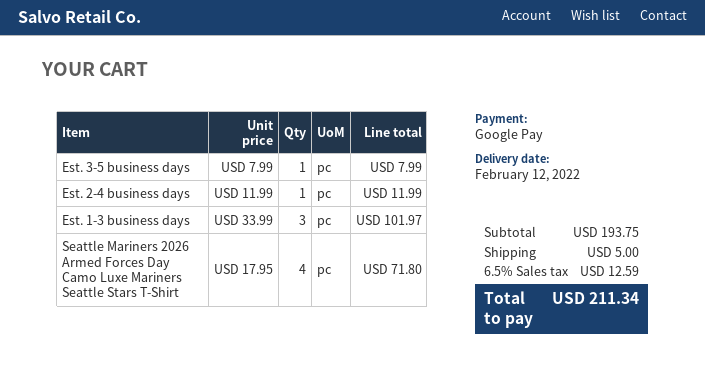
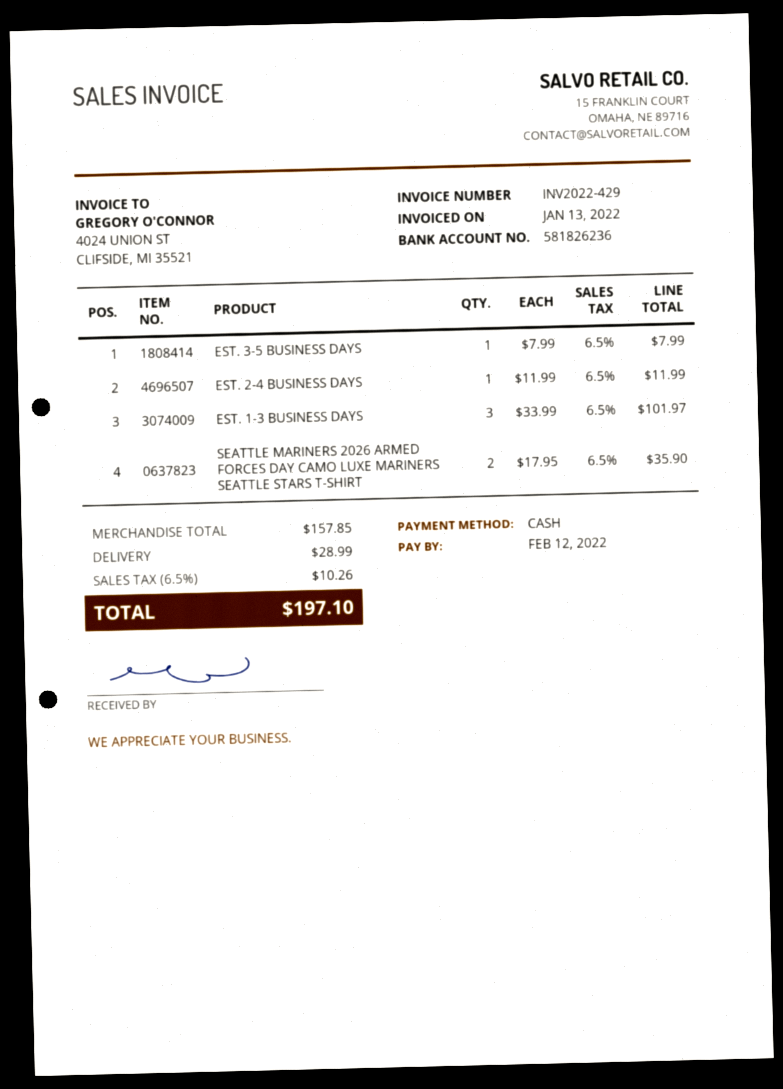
payment method: Google Pay -> cash
Seattle Mariners 2026 Armed Forces Day Camo Luxe Mariners Seattle Stars T-Shirt: 4 x 17.95 = 71.80 -> 2 x 17.95 = 35.90
subtotal: 193.75 -> 157.85
shipping: 5.00 -> 28.99
tax: 6.5% = 12.59 -> 6.5% = 10.26
total: 211.34 -> 197.10

